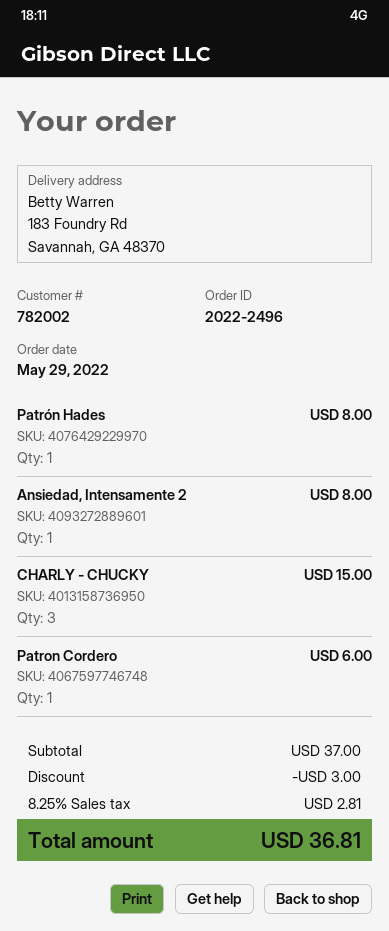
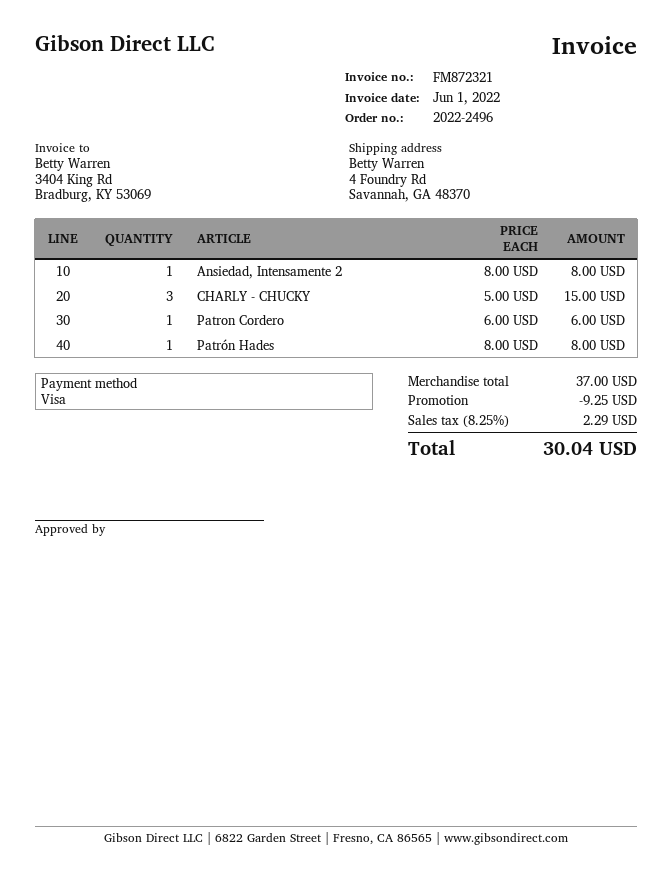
ship to: 183 Foundry Rd, Savannah, GA 48370 -> 4 Foundry Rd, Savannah, GA 48370
discount: 3.00 -> 9.25
tax: 8.25% = 2.81 -> 8.25% = 2.29
total: 36.81 -> 30.04

